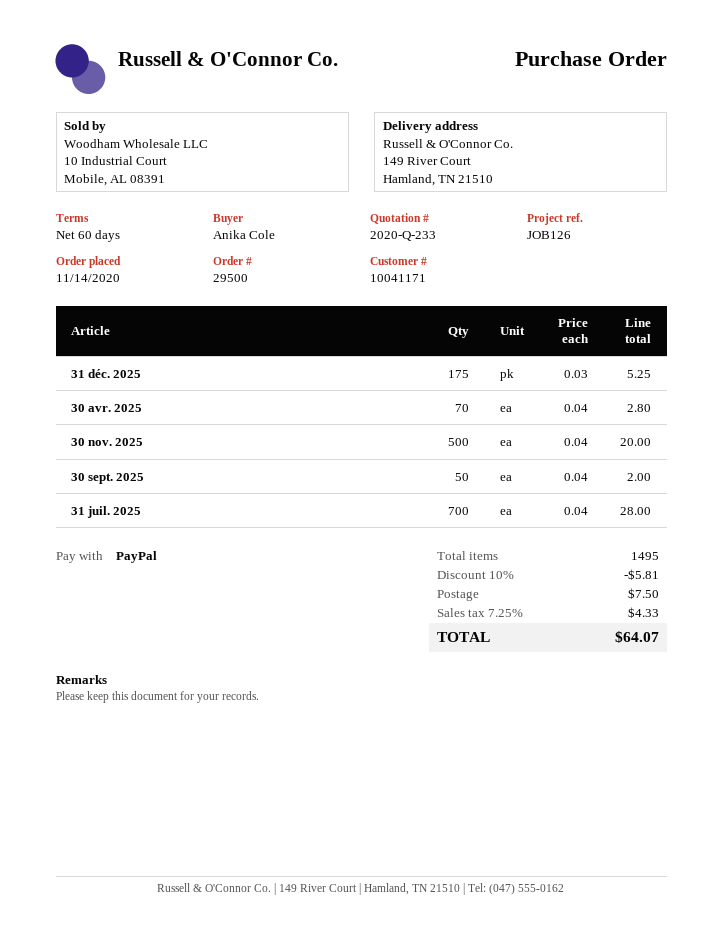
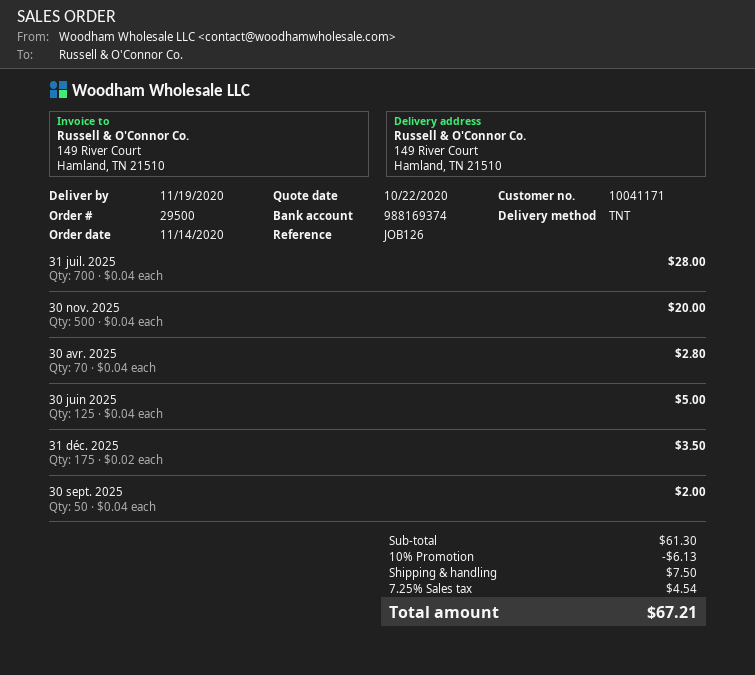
31 déc. 2025: 175 x 0.03 = 5.25 -> 175 x 0.02 = 3.50
30 juin 2025: none -> 125 x 0.04 = 5.00
discount: 10% = 5.81 -> 10% = 6.13
tax: 7.25% = 4.33 -> 7.25% = 4.54
total: 64.07 -> 67.21

